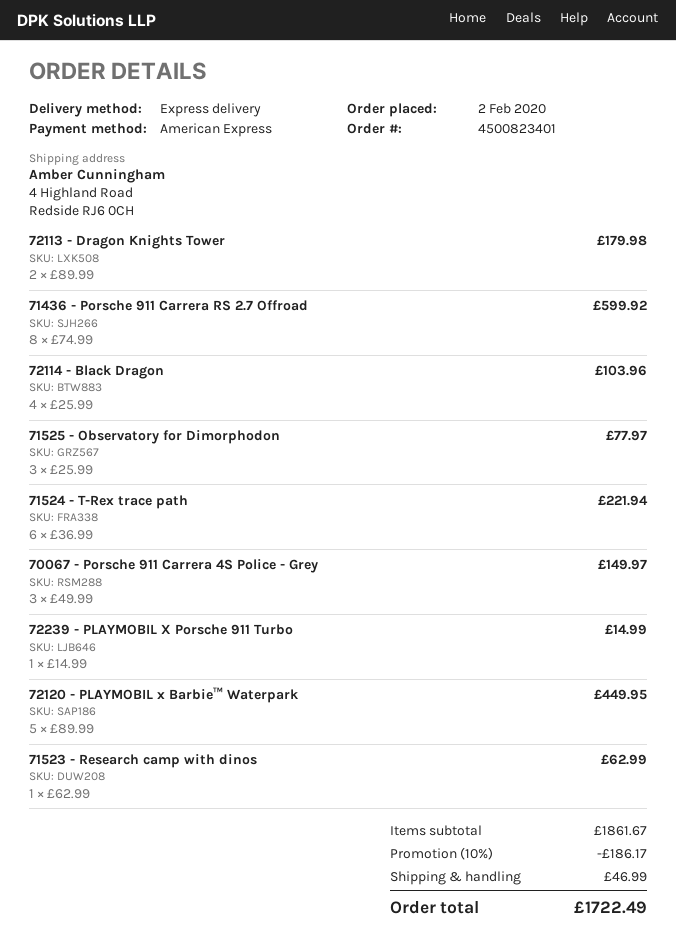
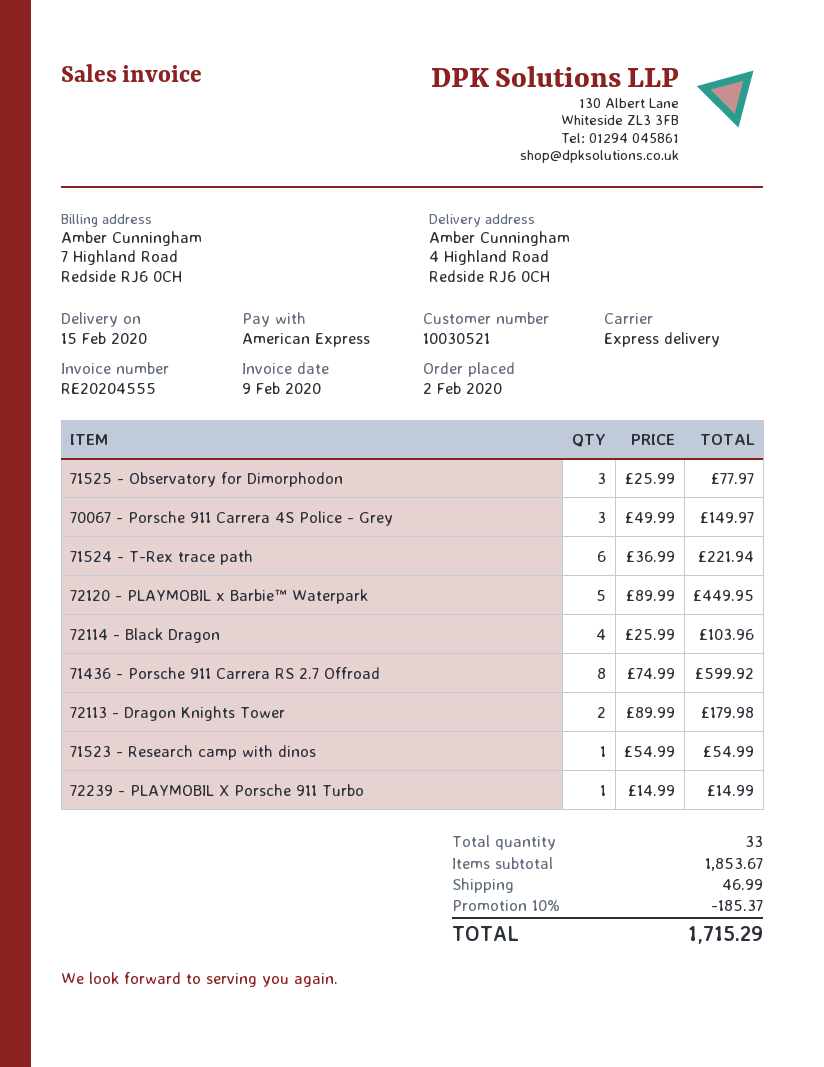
71523 - Research camp with dinos: 1 x 62.99 = 62.99 -> 1 x 54.99 = 54.99
subtotal: 1861.67 -> 1853.67
discount: 10% = 186.17 -> 10% = 185.37
total: 1722.49 -> 1715.29

